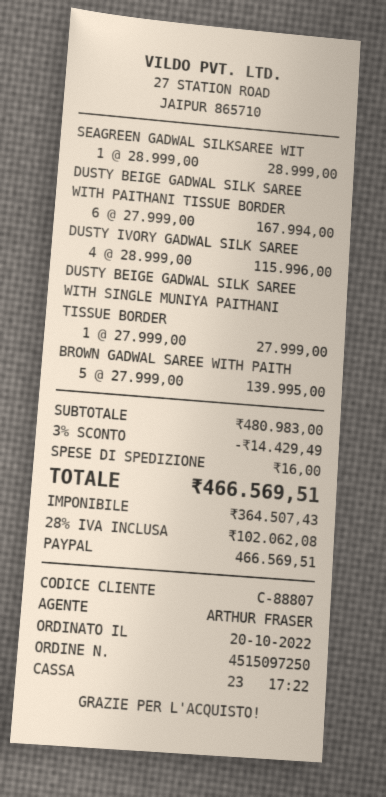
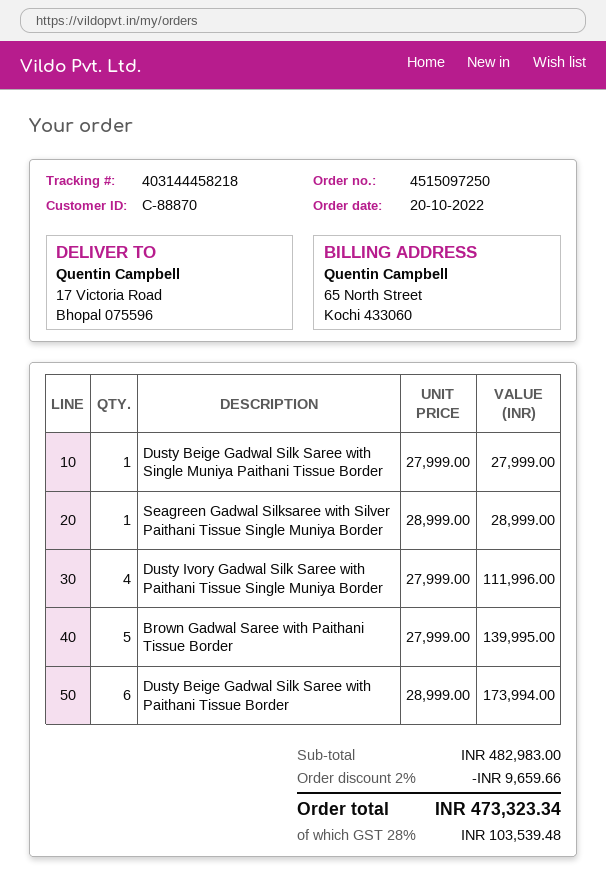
customer number: C-88807 -> C-88870
DUSTY BEIGE GADWAL SILK SAREE WITH PAITHANI TISSUE BORDER: 6 x 27999.00 = 167994.00 -> 6 x 28999.00 = 173994.00
DUSTY IVORY GADWAL SILK SAREE: 4 x 28999.00 = 115996.00 -> 4 x 27999.00 = 111996.00
subtotal: 480983.00 -> 482983.00
discount: 3% = 14429.49 -> 2% = 9659.66
shipping: 16.00 -> none
tax: 28% = 102062.08 -> 28% = 103539.48
total: 466569.51 -> 473323.34

